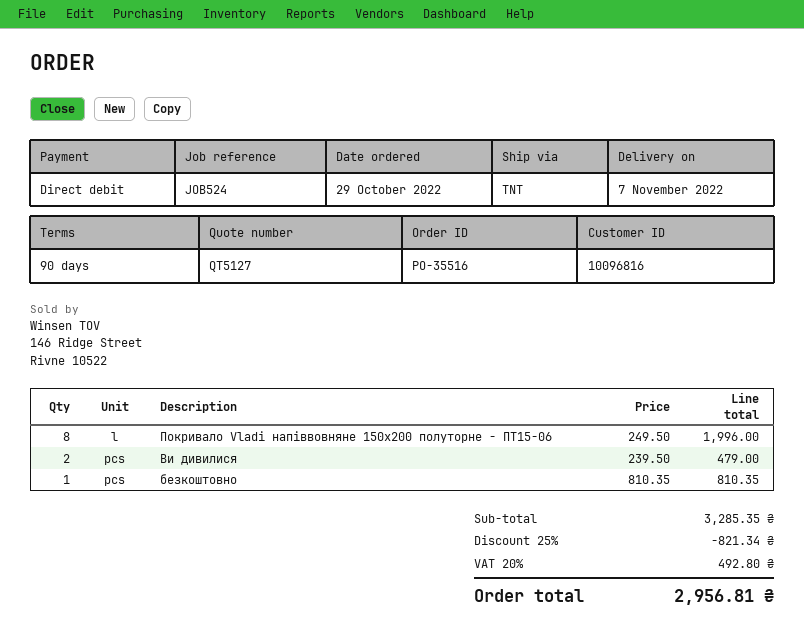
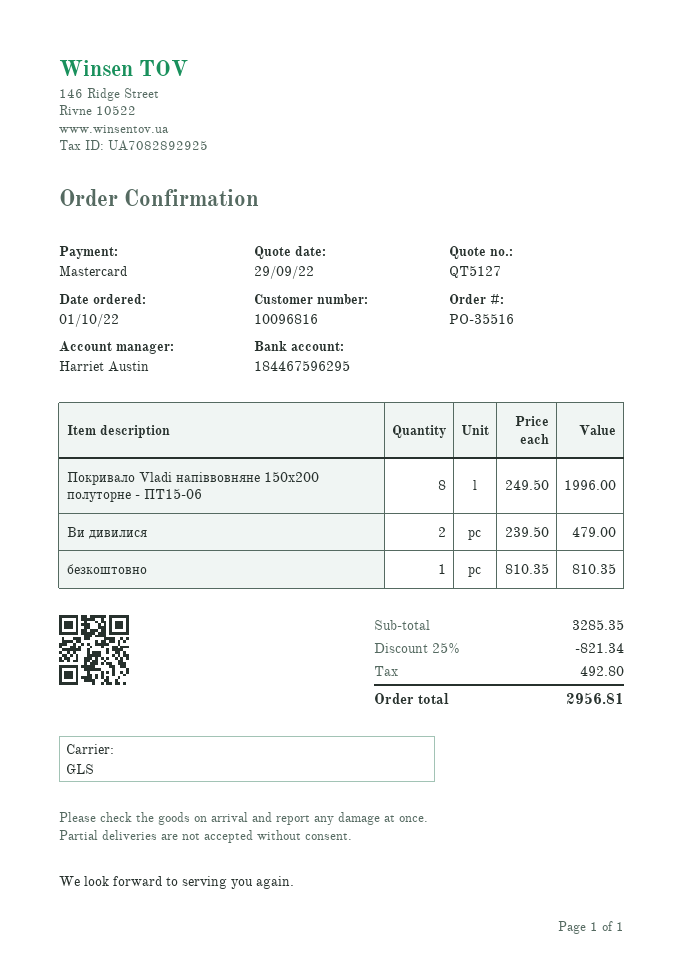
order date: 2022-10-29 -> 2022-10-01
payment method: direct debit -> Mastercard
shipping method: TNT -> GLS

